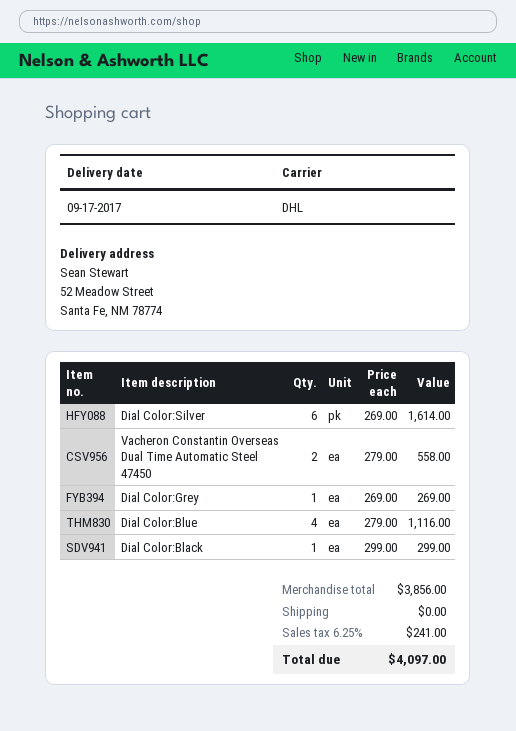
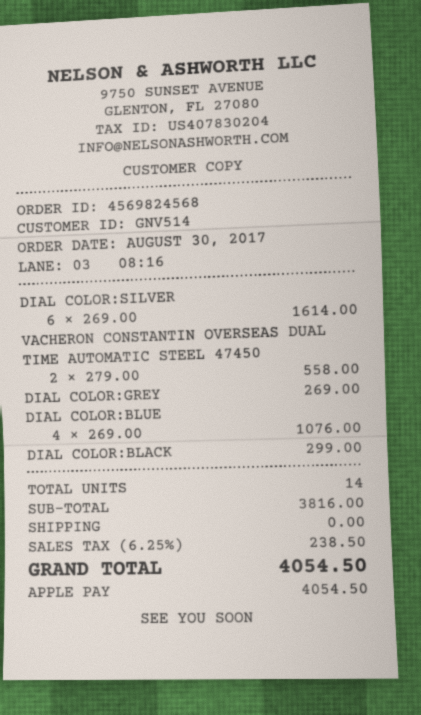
Dial Color:Blue: 4 x 279.00 = 1116.00 -> 4 x 269.00 = 1076.00
subtotal: 3856.00 -> 3816.00
tax: 6.25% = 241.00 -> 6.25% = 238.50
total: 4097.00 -> 4054.50

